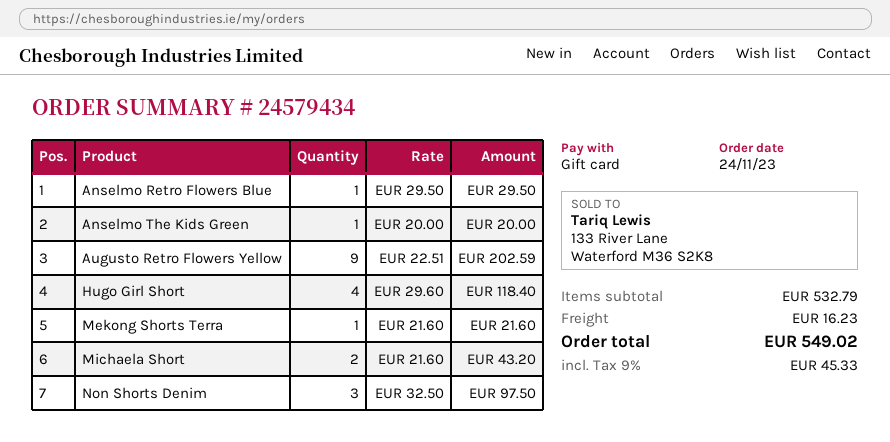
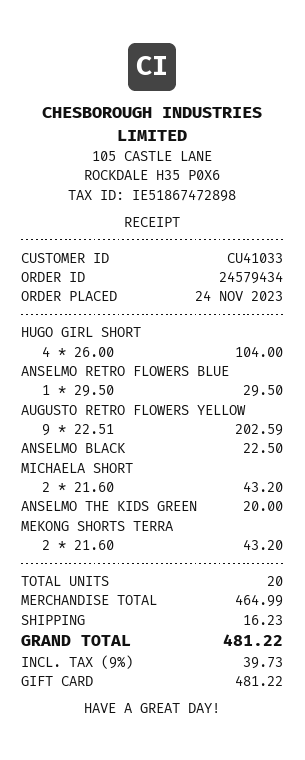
Hugo Girl Short: 4 x 29.60 = 118.40 -> 4 x 26.00 = 104.00
Mekong Shorts Terra: 1 x 21.60 = 21.60 -> 2 x 21.60 = 43.20
Non Shorts Denim: 3 x 32.50 = 97.50 -> none
ANSELMO BLACK: none -> 1 x 22.50 = 22.50
subtotal: 532.79 -> 464.99
tax: 9% = 45.33 -> 9% = 39.73
total: 549.02 -> 481.22

